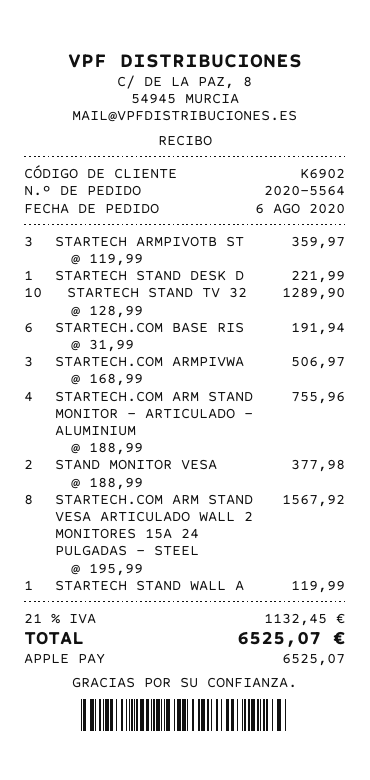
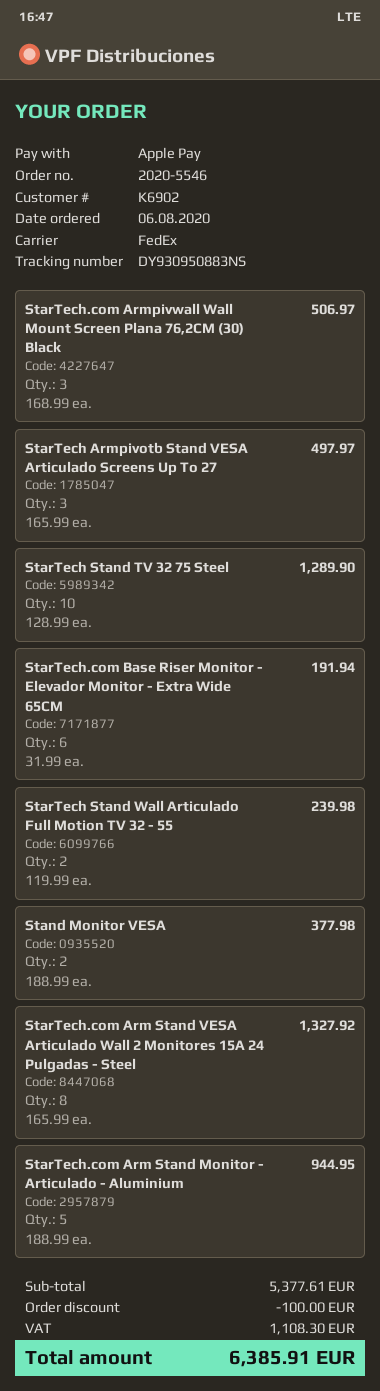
order number: 2020-5564 -> 2020-5546
STARTECH ARMPIVOTB ST: 3 x 119.99 = 359.97 -> 3 x 165.99 = 497.97
STARTECH STAND DESK D: 1 x 221.99 = 221.99 -> none
STARTECH.COM ARM STAND MONITOR - ARTICULADO - ALUMINIUM: 4 x 188.99 = 755.96 -> 5 x 188.99 = 944.95
STARTECH.COM ARM STAND VESA ARTICULADO WALL 2 MONITORES 15A 24 PULGADAS - STEEL: 8 x 195.99 = 1567.92 -> 8 x 165.99 = 1327.92
STARTECH STAND WALL A: 1 x 119.99 = 119.99 -> 2 x 119.99 = 239.98
discount: none -> 100.00
tax: 1132.45 -> 1108.30
total: 6525.07 -> 6385.91

